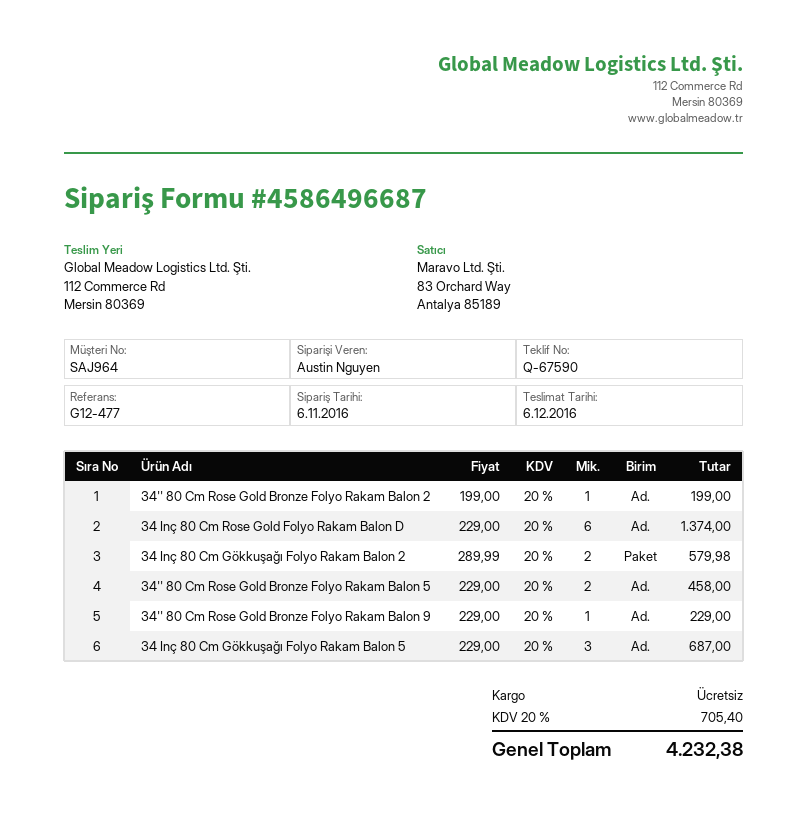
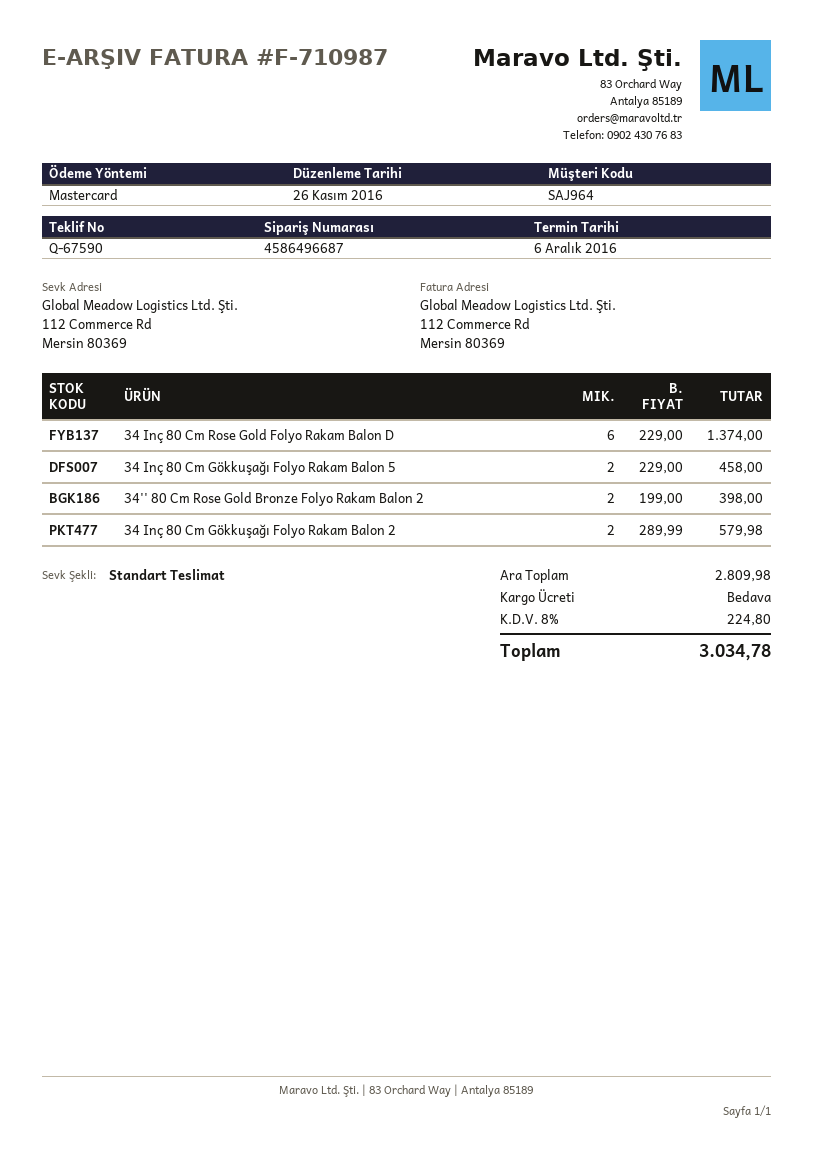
34'' 80 Cm Rose Gold Bronze Folyo Rakam Balon 2: 1 x 199.00 = 199.00 -> 2 x 199.00 = 398.00
34'' 80 Cm Rose Gold Bronze Folyo Rakam Balon 5: 2 x 229.00 = 458.00 -> none
34'' 80 Cm Rose Gold Bronze Folyo Rakam Balon 9: 1 x 229.00 = 229.00 -> none
34 Inç 80 Cm Gökkuşağı Folyo Rakam Balon 5: 3 x 229.00 = 687.00 -> 2 x 229.00 = 458.00
tax: 20% = 705.40 -> 8% = 224.80
total: 4232.38 -> 3034.78

